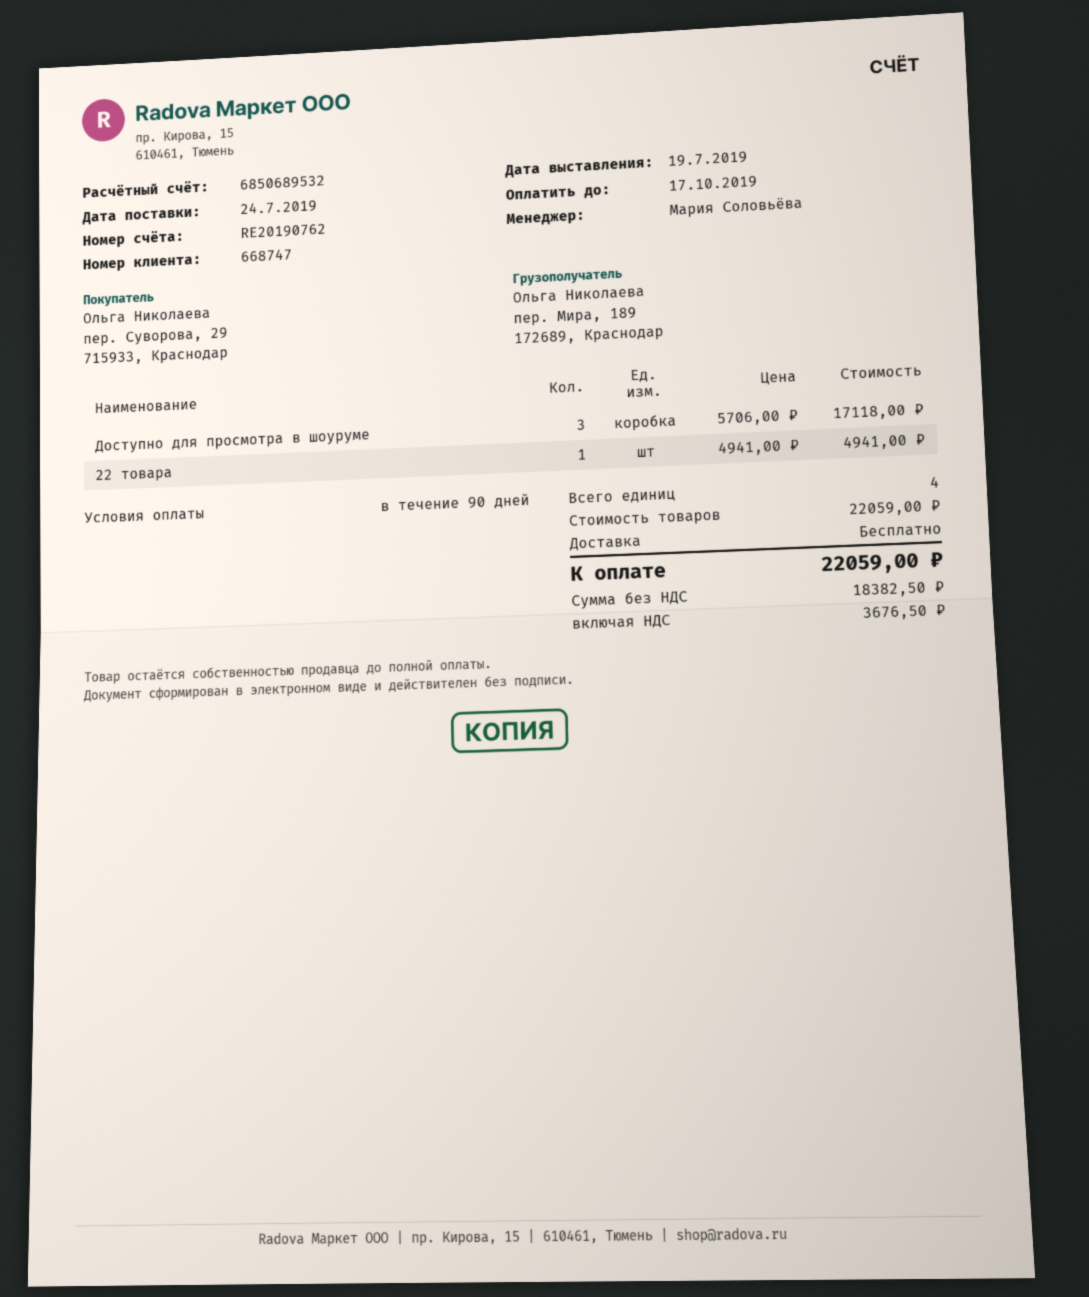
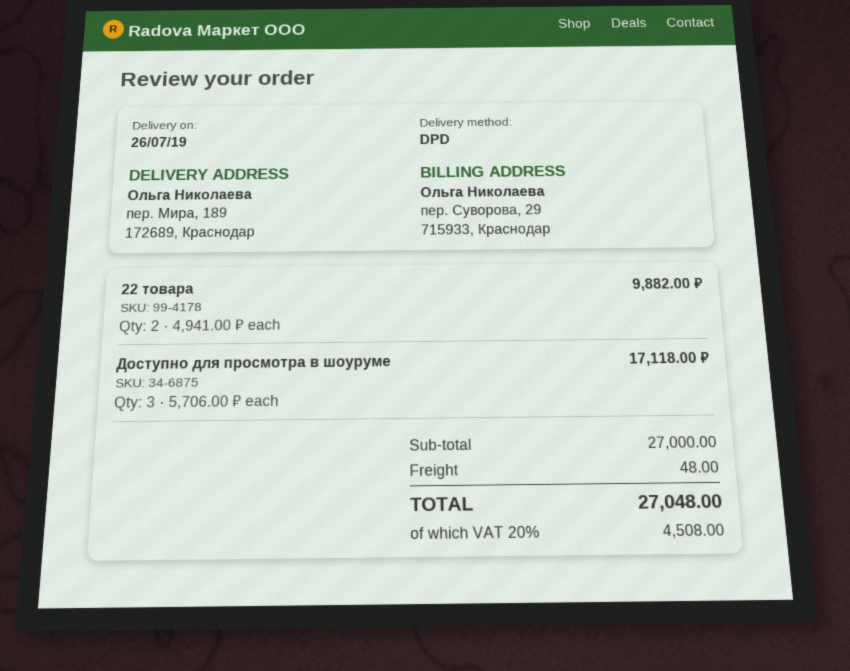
delivery date: 2019-07-24 -> 2019-07-26
22 товара: 1 x 4941.00 = 4941.00 -> 2 x 4941.00 = 9882.00
subtotal: 22059.00 -> 27000.00
shipping: 0.00 -> 48.00
tax: 3676.50 -> 4508.00
total: 22059.00 -> 27048.00

